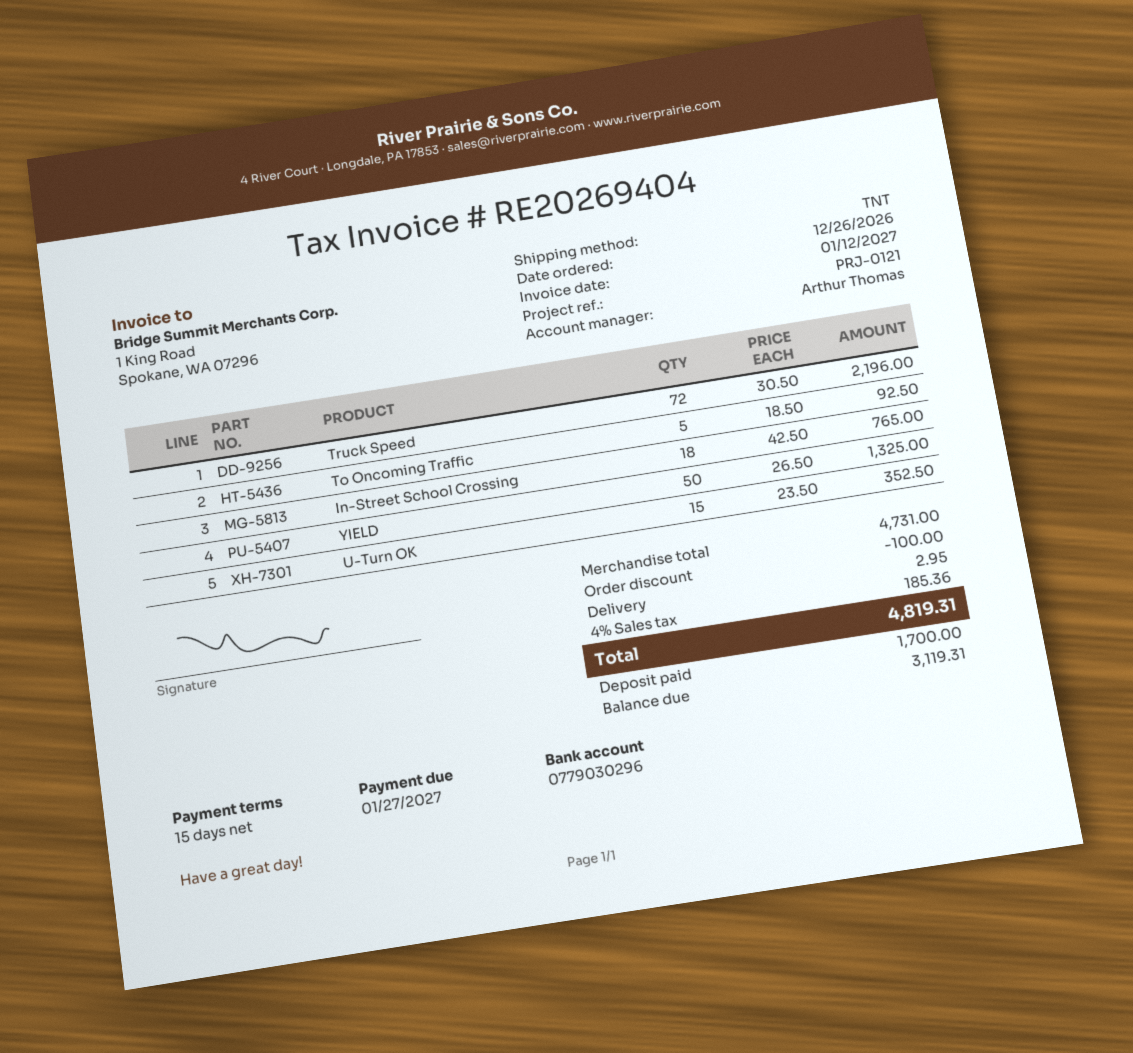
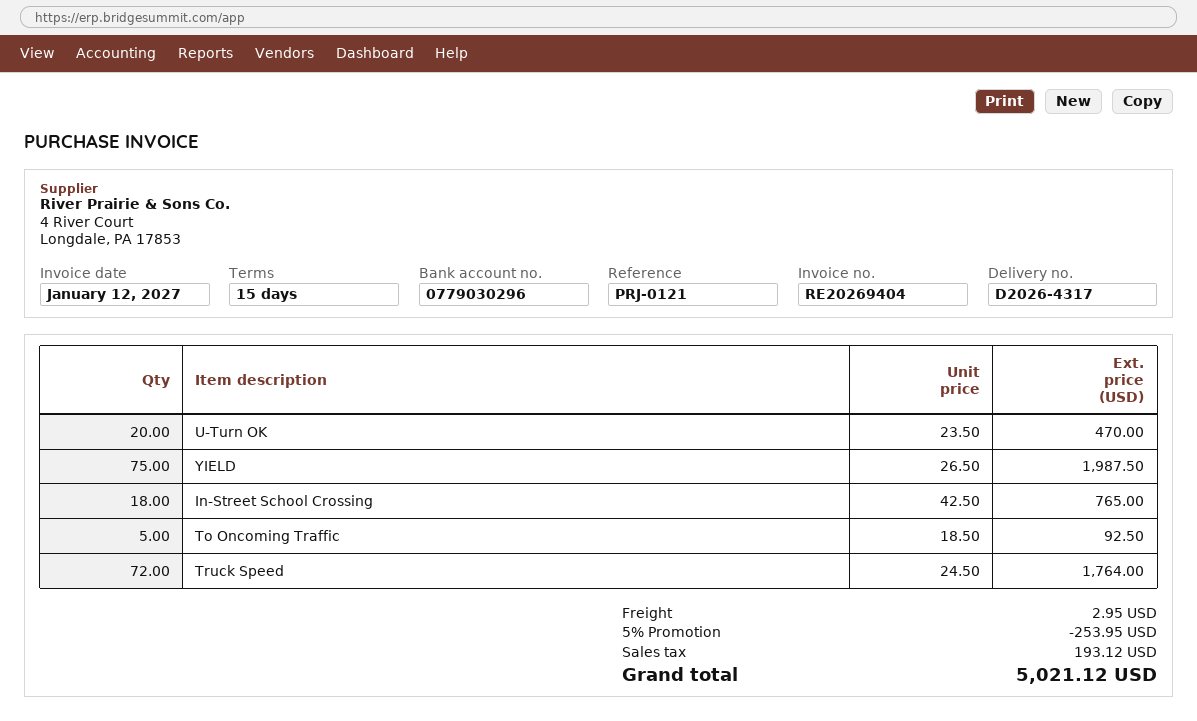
Truck Speed: 72 x 30.50 = 2196.00 -> 72 x 24.50 = 1764.00
YIELD: 50 x 26.50 = 1325.00 -> 75 x 26.50 = 1987.50
U-Turn OK: 15 x 23.50 = 352.50 -> 20 x 23.50 = 470.00
discount: 100.00 -> 253.95
tax: 185.36 -> 193.12
total: 4819.31 -> 5021.12

